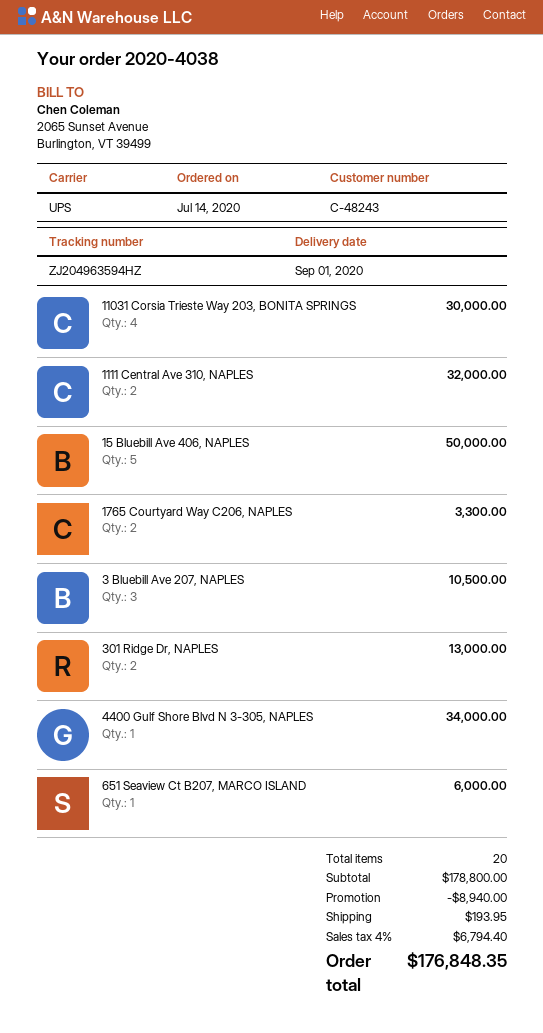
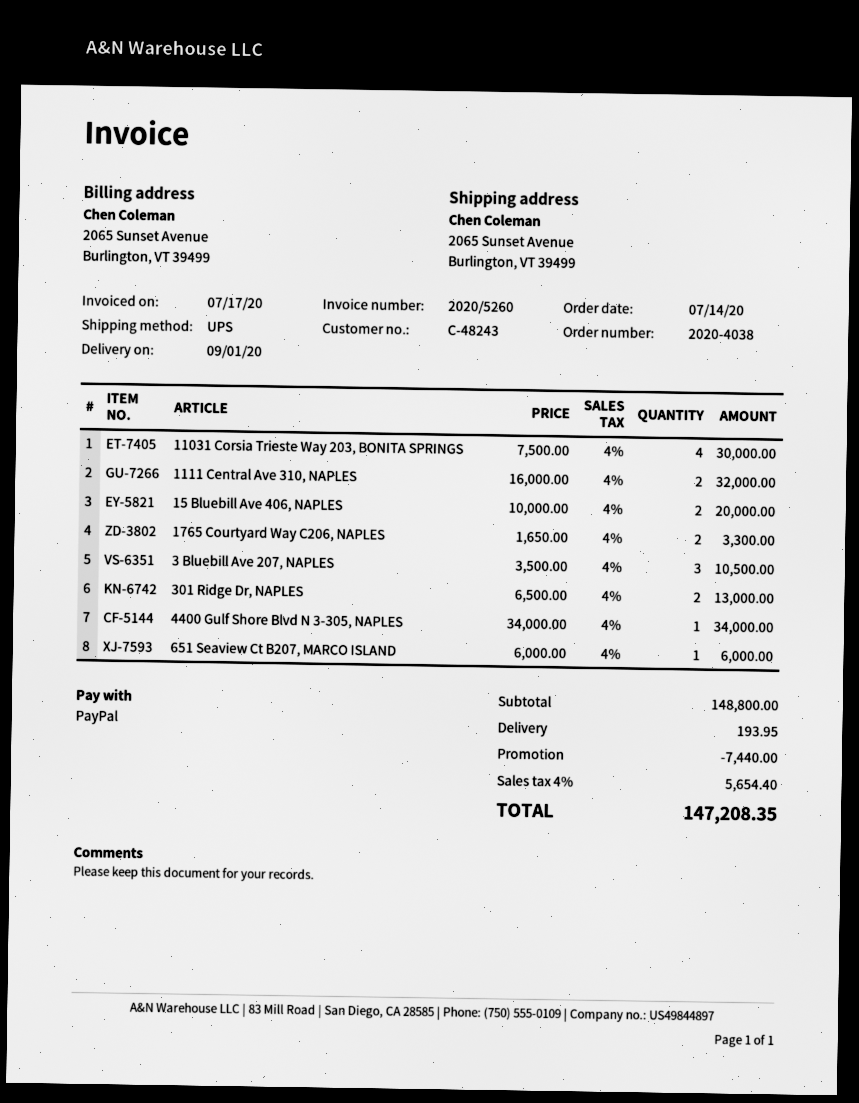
15 Bluebill Ave 406, NAPLES: 5 for 50000.00 -> 2 for 20000.00
subtotal: 178800.00 -> 148800.00
discount: 8940.00 -> 7440.00
tax: 4% = 6794.40 -> 4% = 5654.40
total: 176848.35 -> 147208.35

